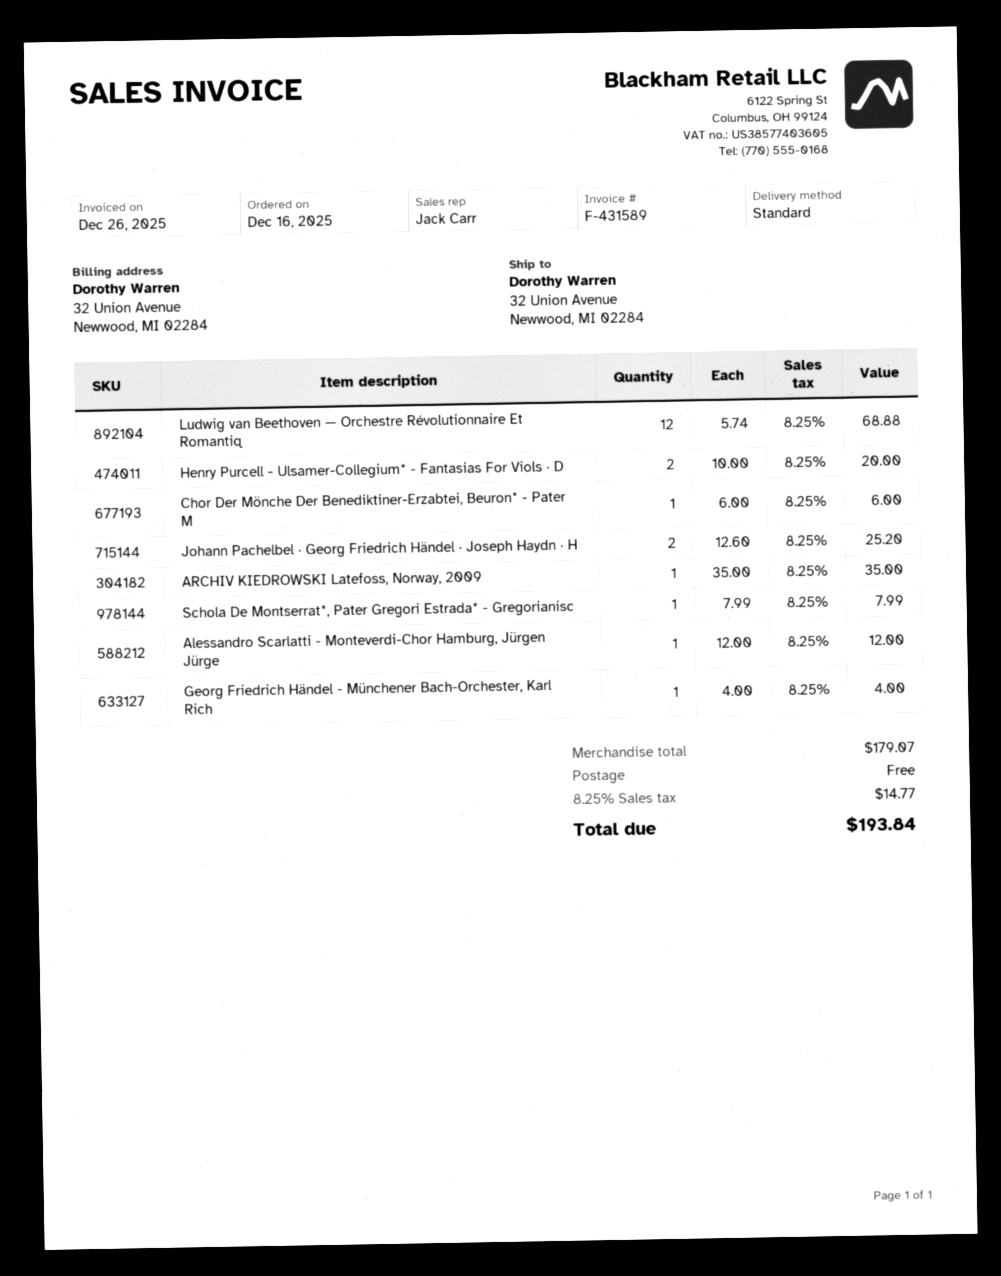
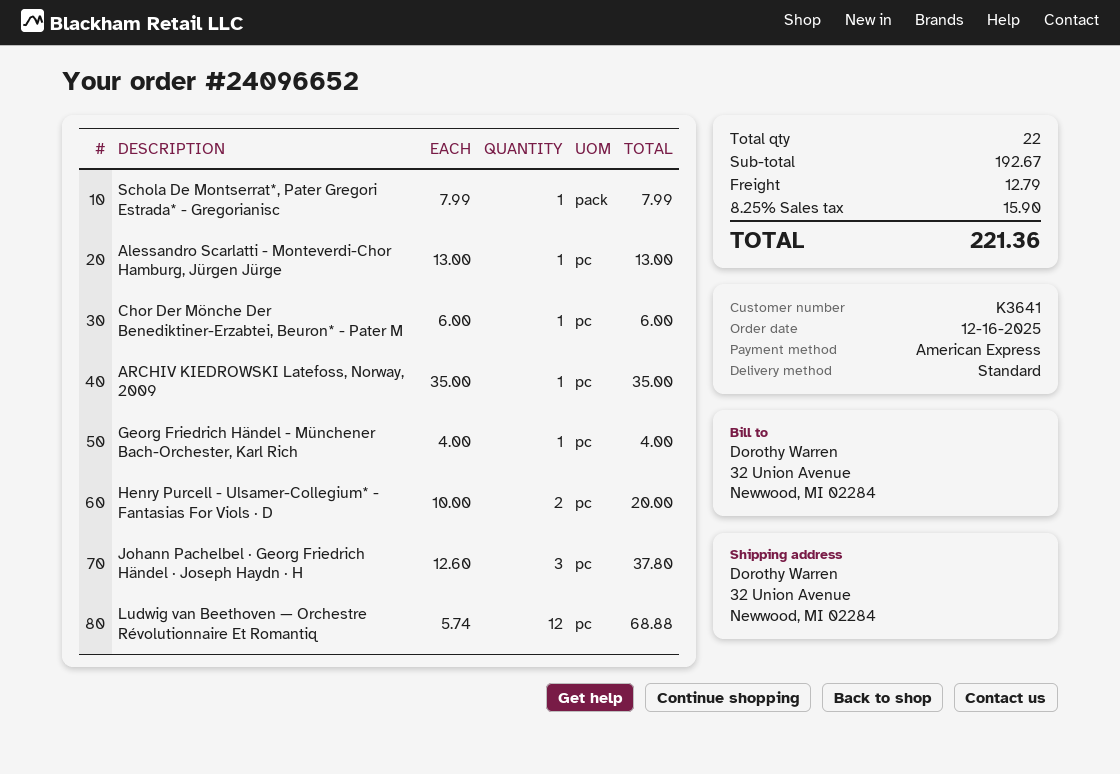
Johann Pachelbel · Georg Friedrich Händel · Joseph Haydn · H: 2 x 12.60 = 25.20 -> 3 x 12.60 = 37.80
Alessandro Scarlatti - Monteverdi-Chor Hamburg, Jürgen Jürge: 1 x 12.00 = 12.00 -> 1 x 13.00 = 13.00
subtotal: 179.07 -> 192.67
shipping: 0.00 -> 12.79
tax: 8.25% = 14.77 -> 8.25% = 15.90
total: 193.84 -> 221.36

